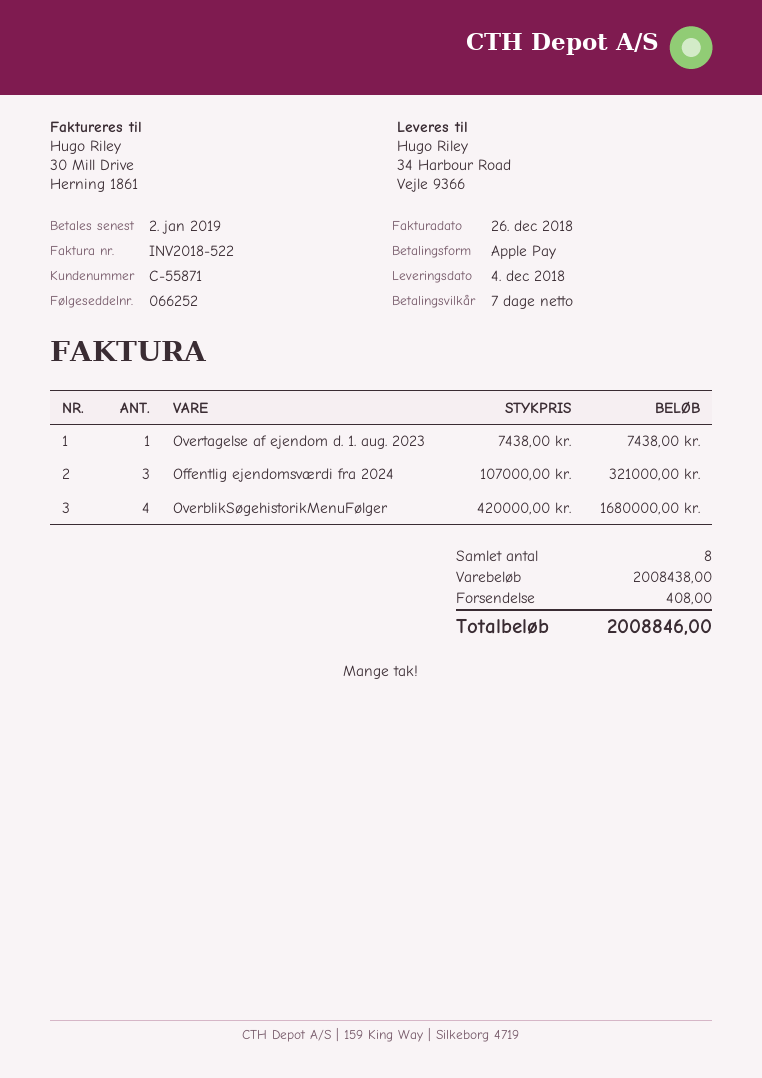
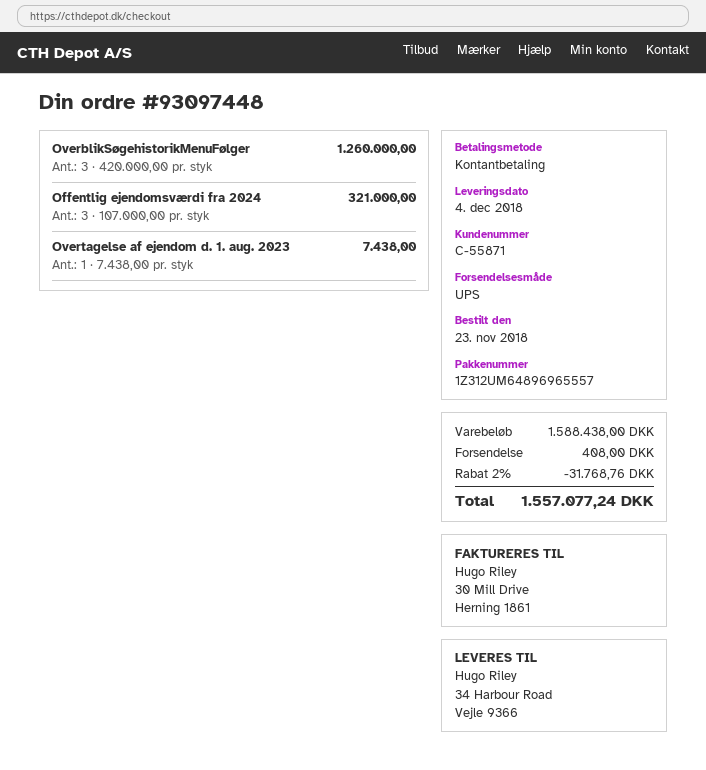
payment method: Apple Pay -> cash
OverblikSøgehistorikMenuFølger: 4 x 420000.00 = 1680000.00 -> 3 x 420000.00 = 1260000.00
subtotal: 2008438.00 -> 1588438.00
discount: none -> 2% = 31768.76
total: 2008846.00 -> 1557077.24

